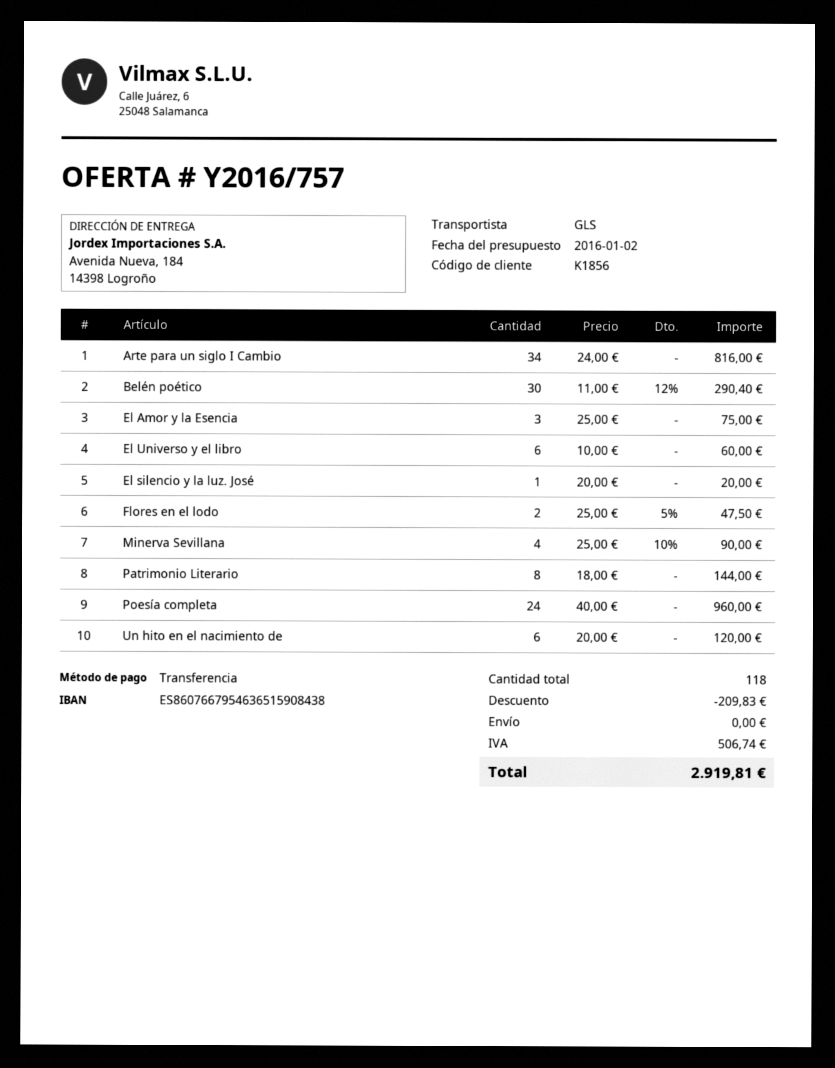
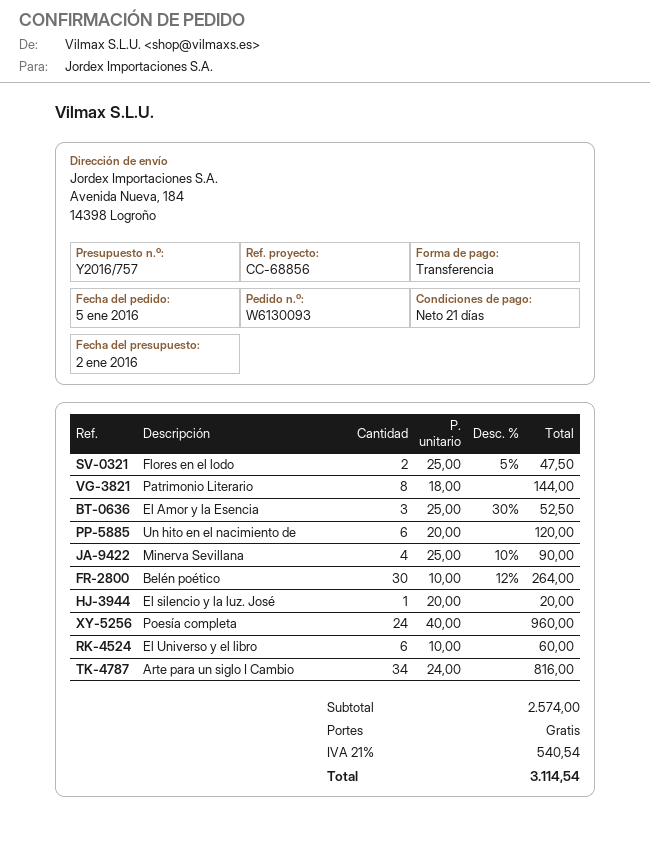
Belén poético: 30 x 11.00 - 12% = 290.40 -> 30 x 10.00 - 12% = 264.00
El Amor y la Esencia: 3 x 25.00 = 75.00 -> 3 x 25.00 - 30% = 52.50
discount: 209.83 -> none
tax: 506.74 -> 540.54
total: 2919.81 -> 3114.54

